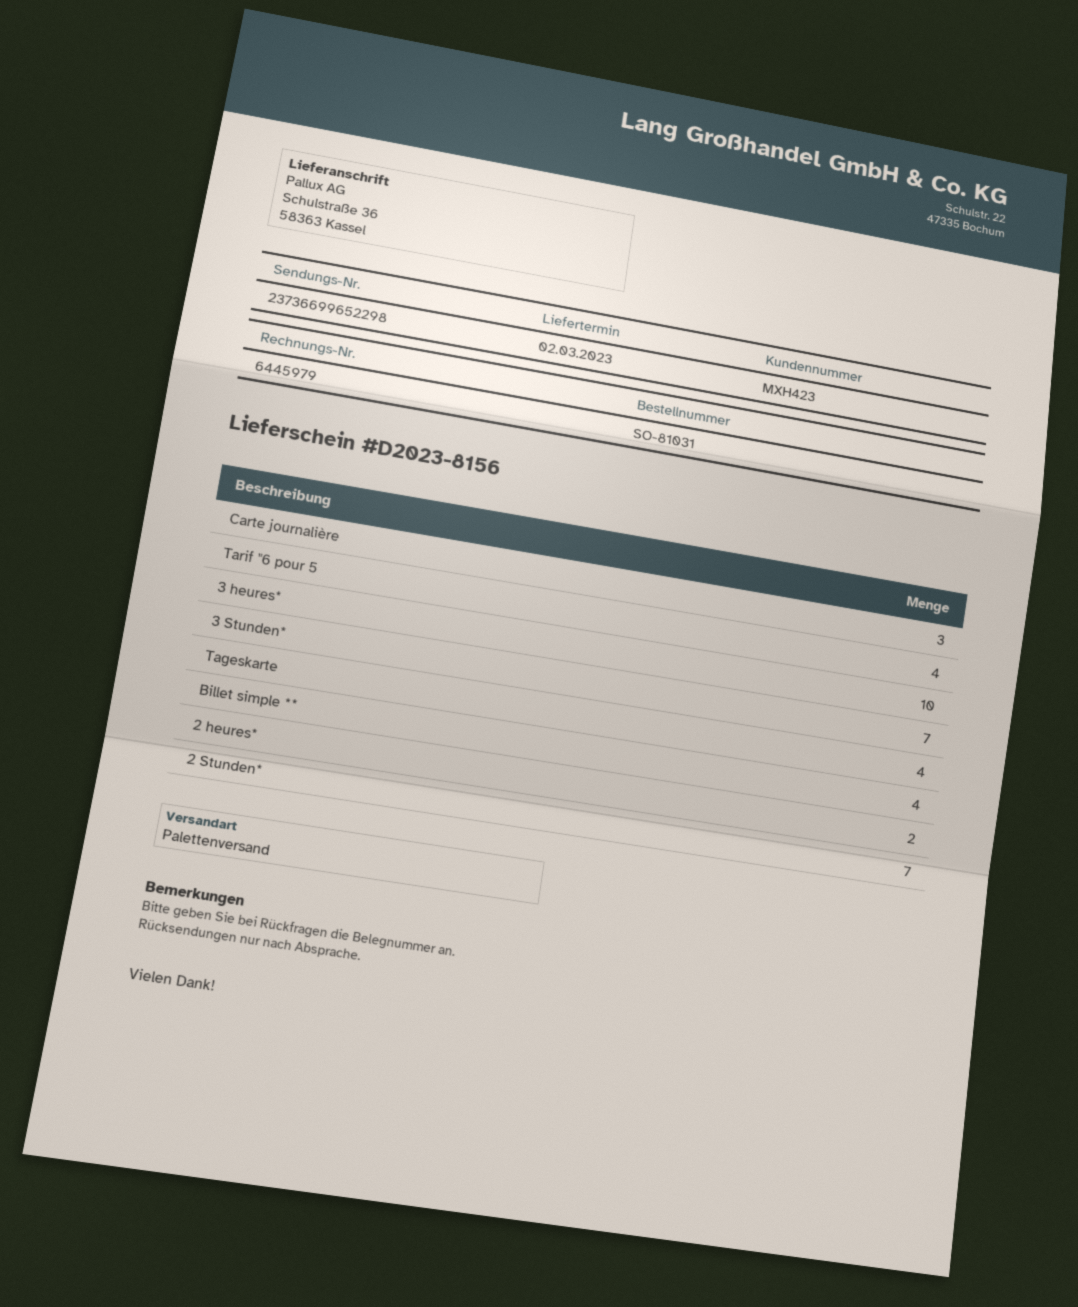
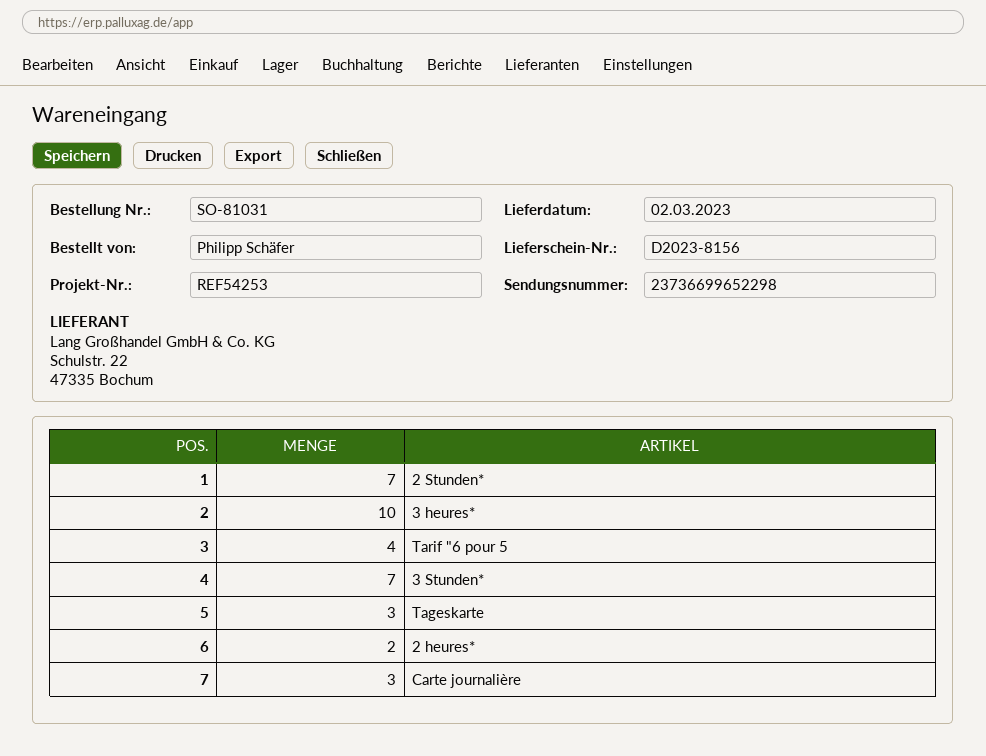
Tageskarte: 4 -> 3
Billet simple **: 4 -> none

